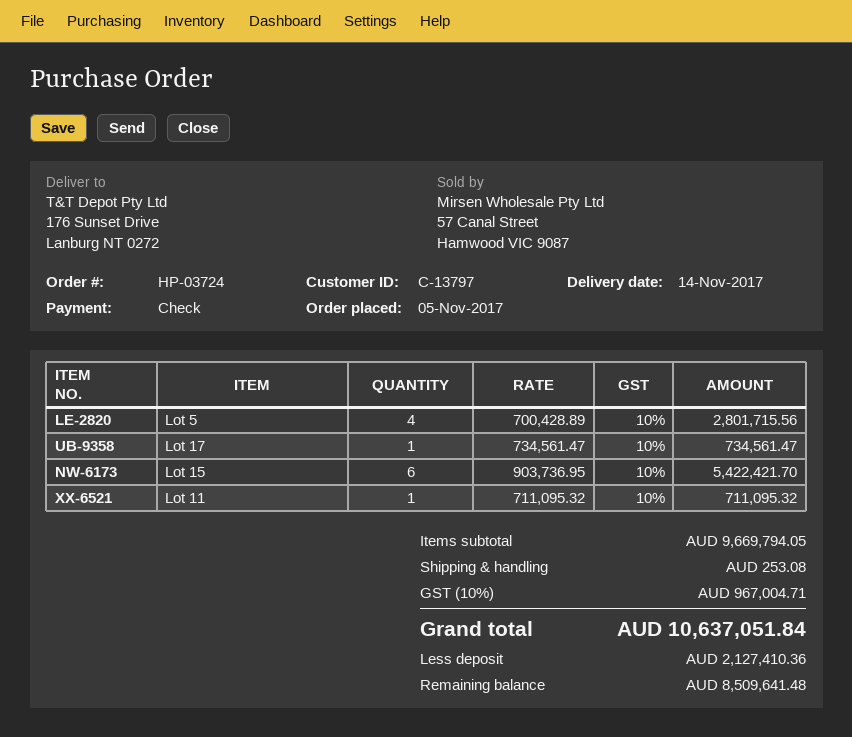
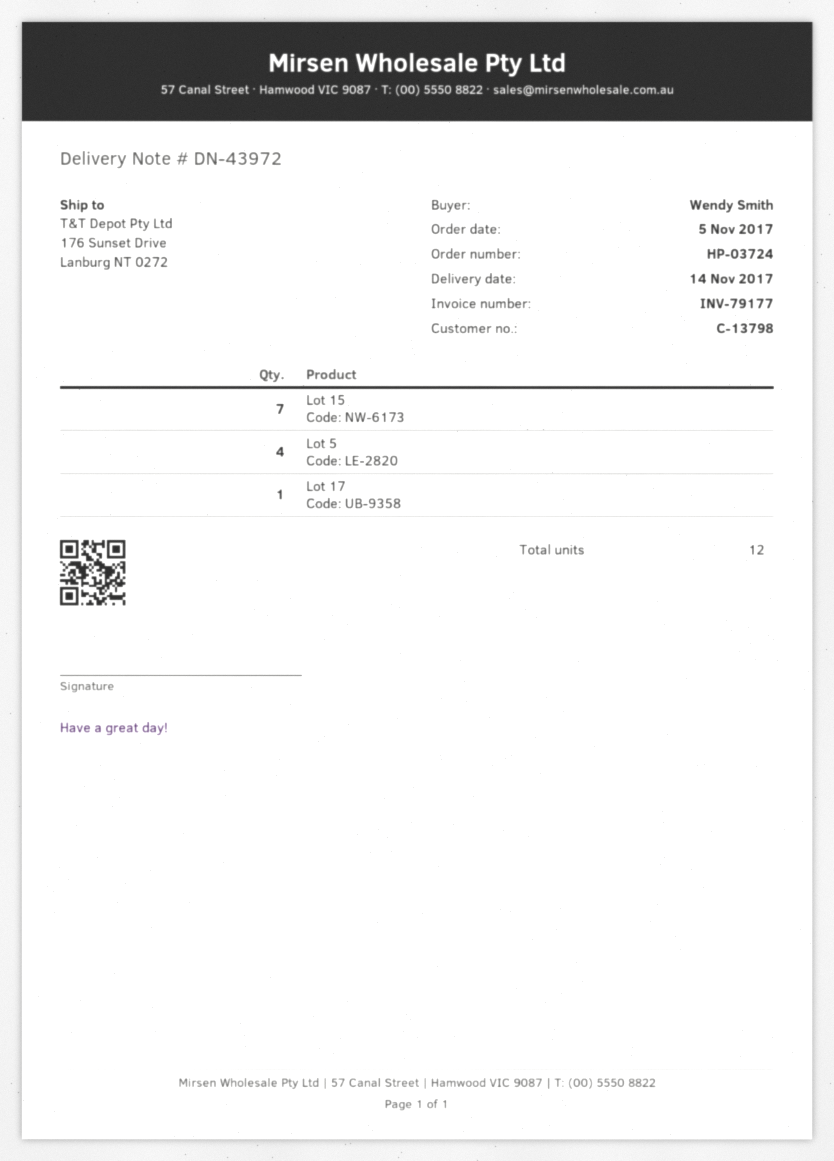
customer number: C-13797 -> C-13798
Lot 15: 6 -> 7
Lot 11: 1 -> none

